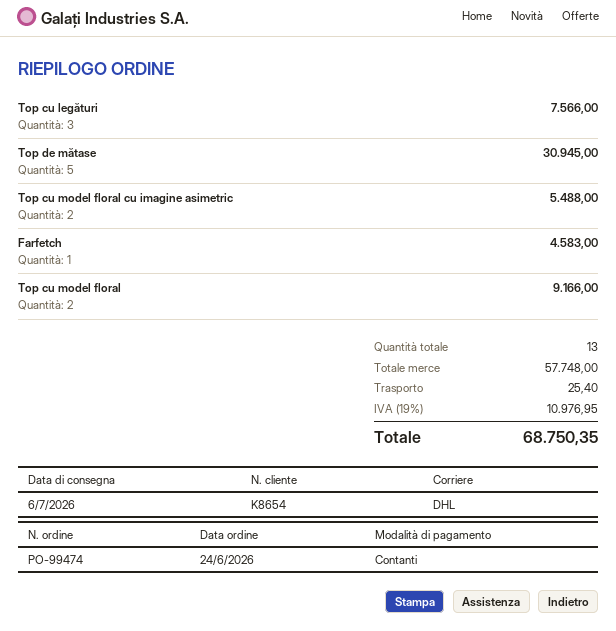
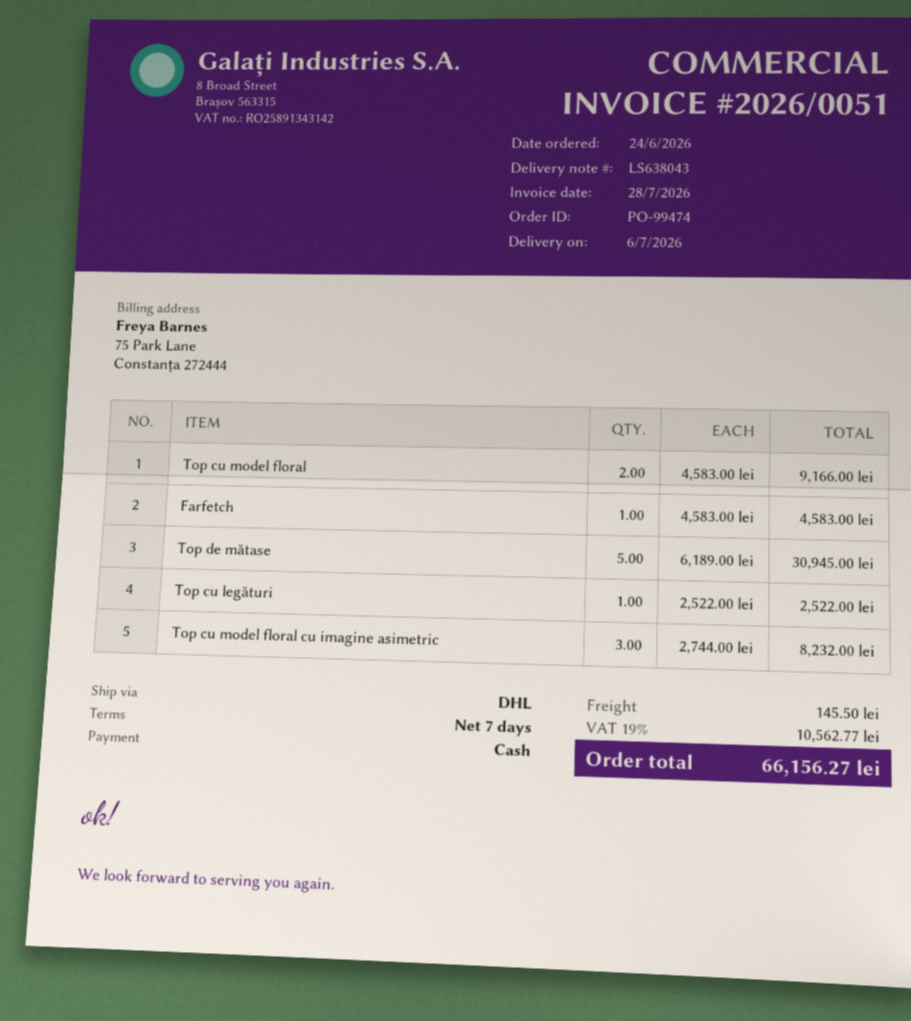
Top cu legături: 3 for 7566.00 -> 1 for 2522.00
Top cu model floral cu imagine asimetric: 2 for 5488.00 -> 3 for 8232.00
shipping: 25.40 -> 145.50
tax: 19% = 10976.95 -> 19% = 10562.77
total: 68750.35 -> 66156.27

